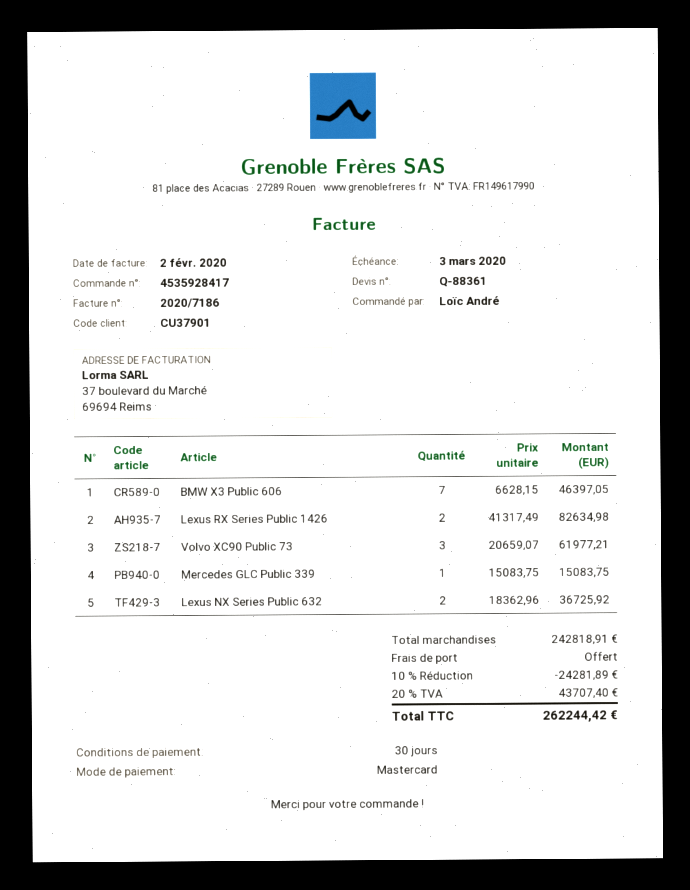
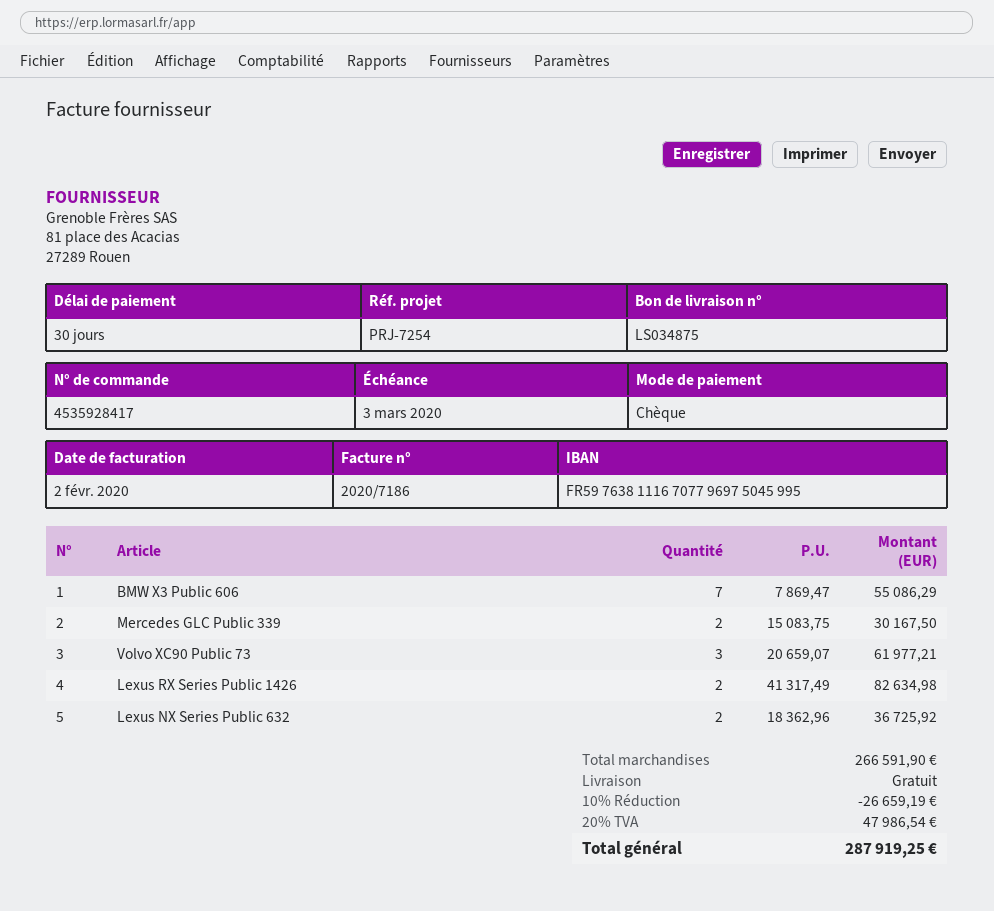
payment method: Mastercard -> cheque
BMW X3 Public 606: 7 x 6628.15 = 46397.05 -> 7 x 7869.47 = 55086.29
Mercedes GLC Public 339: 1 x 15083.75 = 15083.75 -> 2 x 15083.75 = 30167.50
subtotal: 242818.91 -> 266591.90
discount: 10% = 24281.89 -> 10% = 26659.19
tax: 20% = 43707.40 -> 20% = 47986.54
total: 262244.42 -> 287919.25

